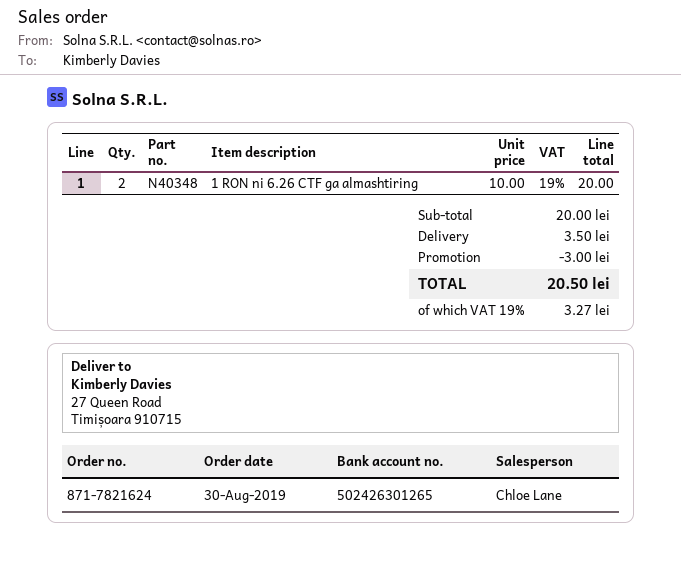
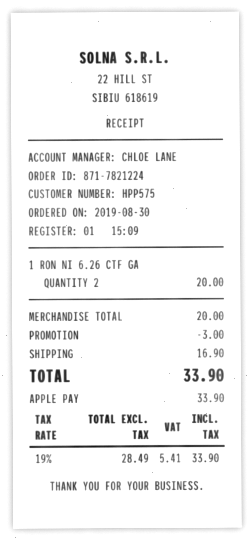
order number: 871-7821624 -> 871-7821224
shipping: 3.50 -> 16.90
tax: 19% = 3.27 -> 19% = 5.41
total: 20.50 -> 33.90

